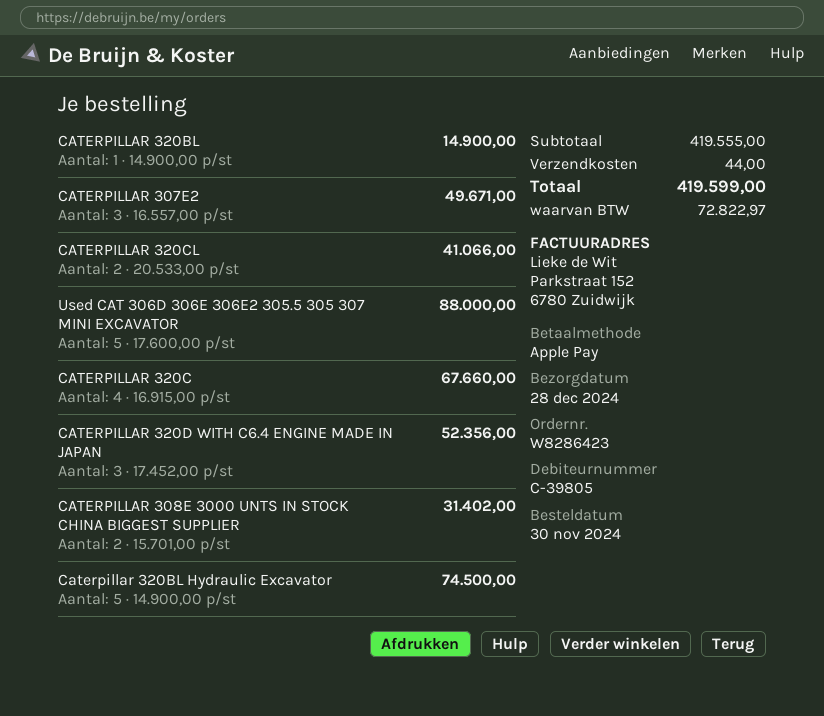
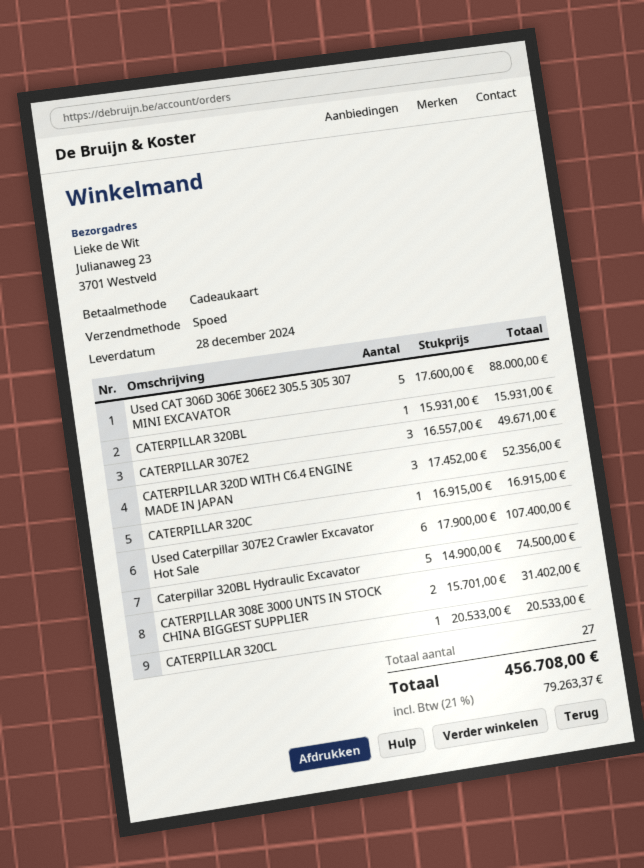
payment method: Apple Pay -> gift card
CATERPILLAR 320BL: 1 x 14900.00 = 14900.00 -> 1 x 15931.00 = 15931.00
CATERPILLAR 320CL: 2 x 20533.00 = 41066.00 -> 1 x 20533.00 = 20533.00
CATERPILLAR 320C: 4 x 16915.00 = 67660.00 -> 1 x 16915.00 = 16915.00
Used Caterpillar 307E2 Crawler Excavator Hot Sale: none -> 6 x 17900.00 = 107400.00
shipping: 44.00 -> none
tax: 72822.97 -> 79263.37
total: 419599.00 -> 456708.00

